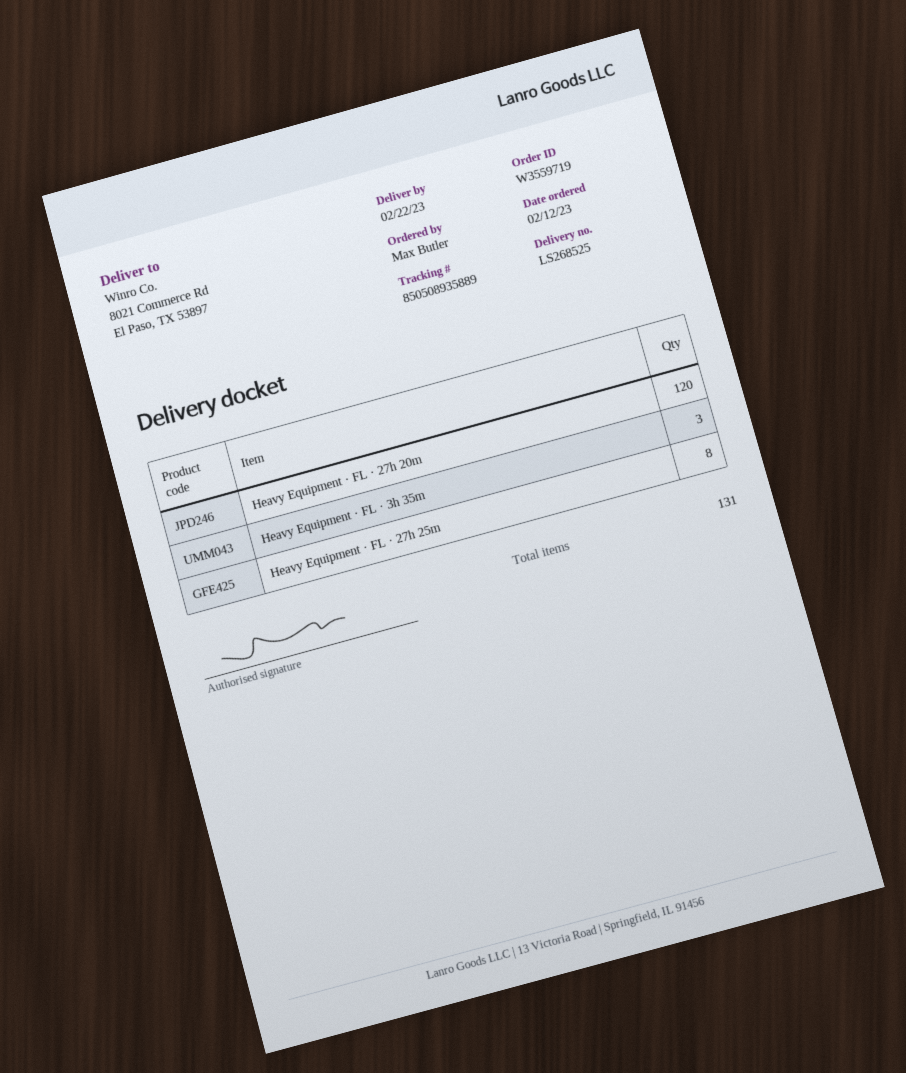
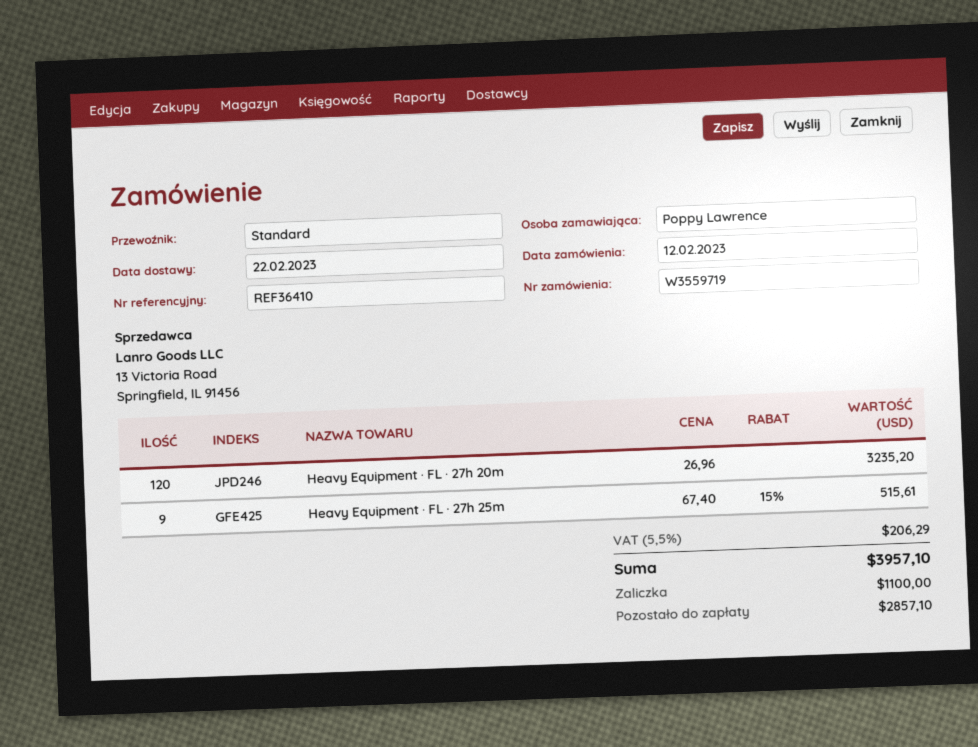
ordered by: Max Butler -> Poppy Lawrence
Heavy Equipment · FL · 3h 35m: 3 -> none
Heavy Equipment · FL · 27h 25m: 8 -> 9

